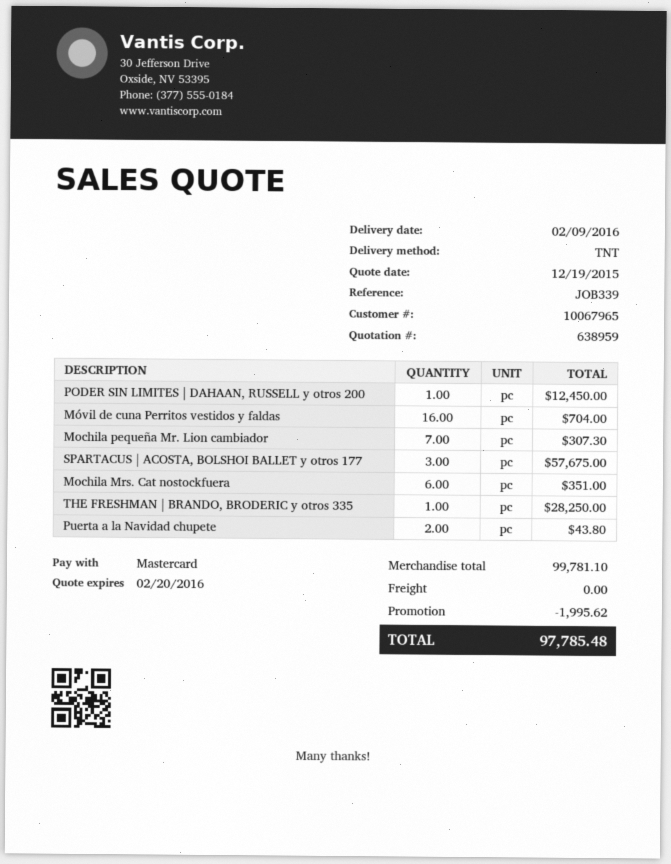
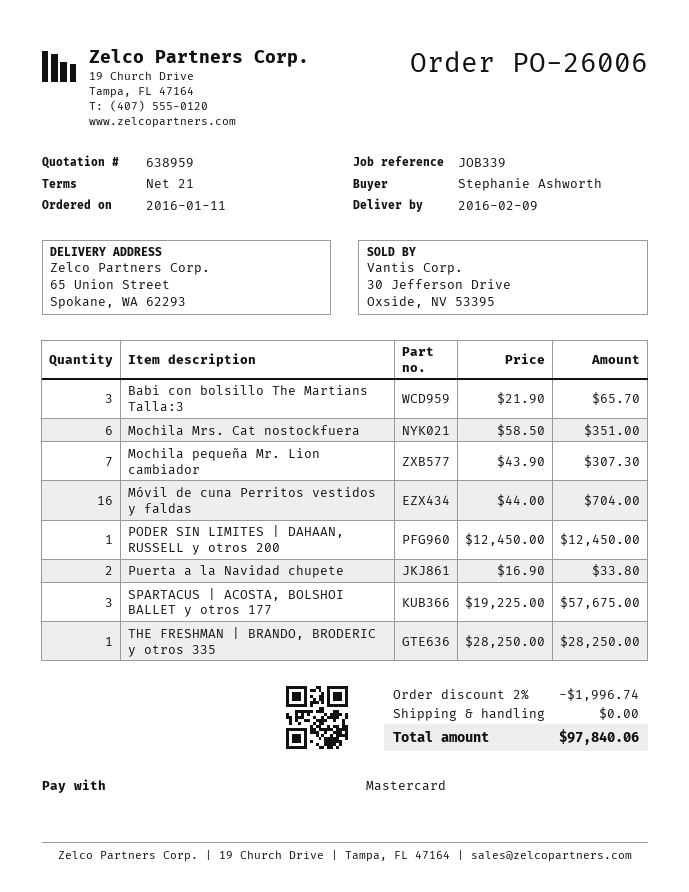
Puerta a la Navidad chupete: 2 for 43.80 -> 2 for 33.80
Babi con bolsillo The Martians Talla:3: none -> 3 for 65.70
discount: 1995.62 -> 1996.74
total: 97785.48 -> 97840.06

